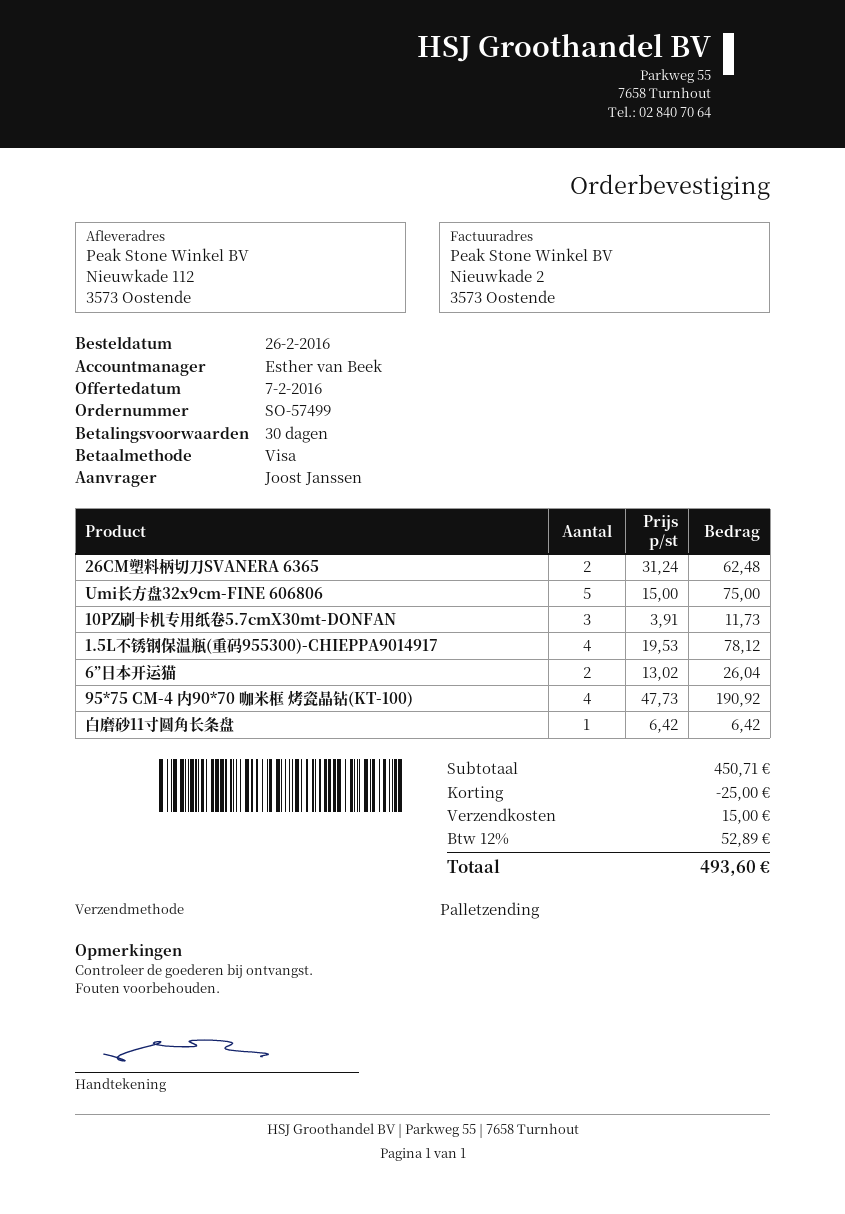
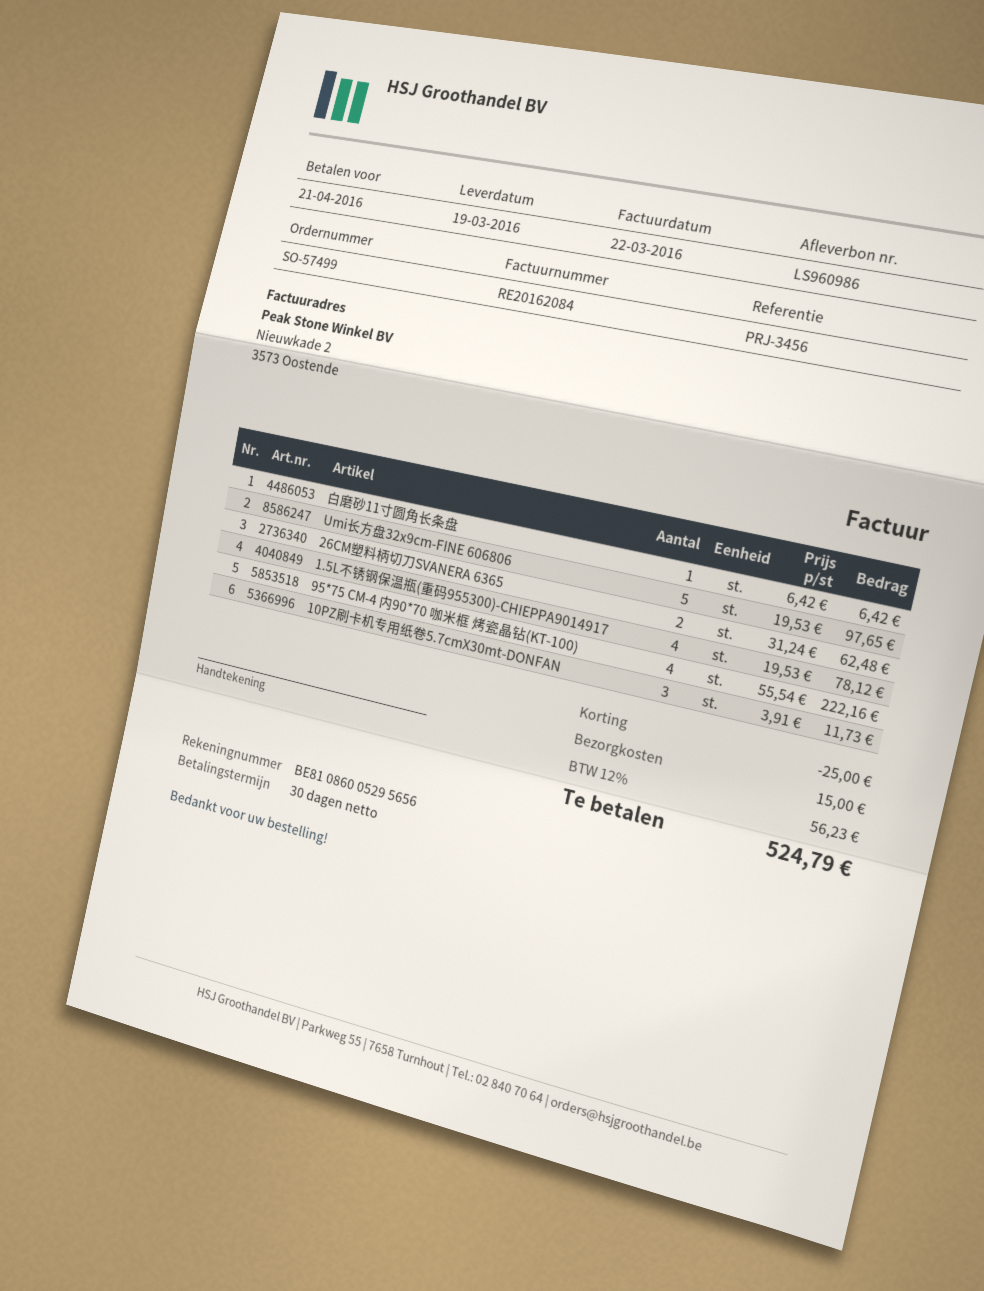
Umi长方盘32x9cm-FINE 606806: 5 x 15.00 = 75.00 -> 5 x 19.53 = 97.65
6”日本开运猫: 2 x 13.02 = 26.04 -> none
95*75 CM-4 内90*70 咖米框 烤瓷晶钻(KT-100): 4 x 47.73 = 190.92 -> 4 x 55.54 = 222.16
tax: 12% = 52.89 -> 12% = 56.23
total: 493.60 -> 524.79

